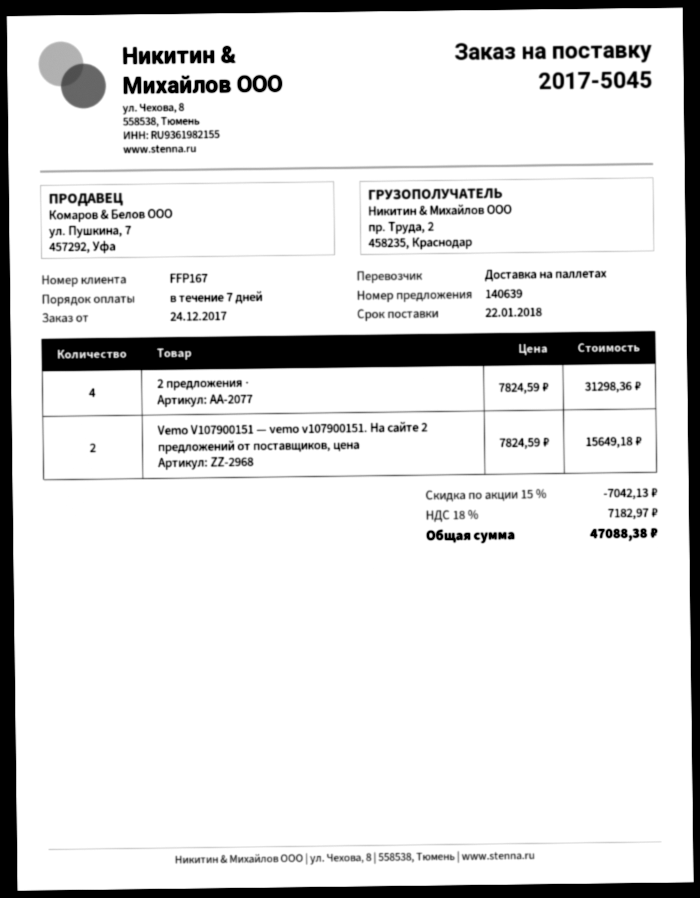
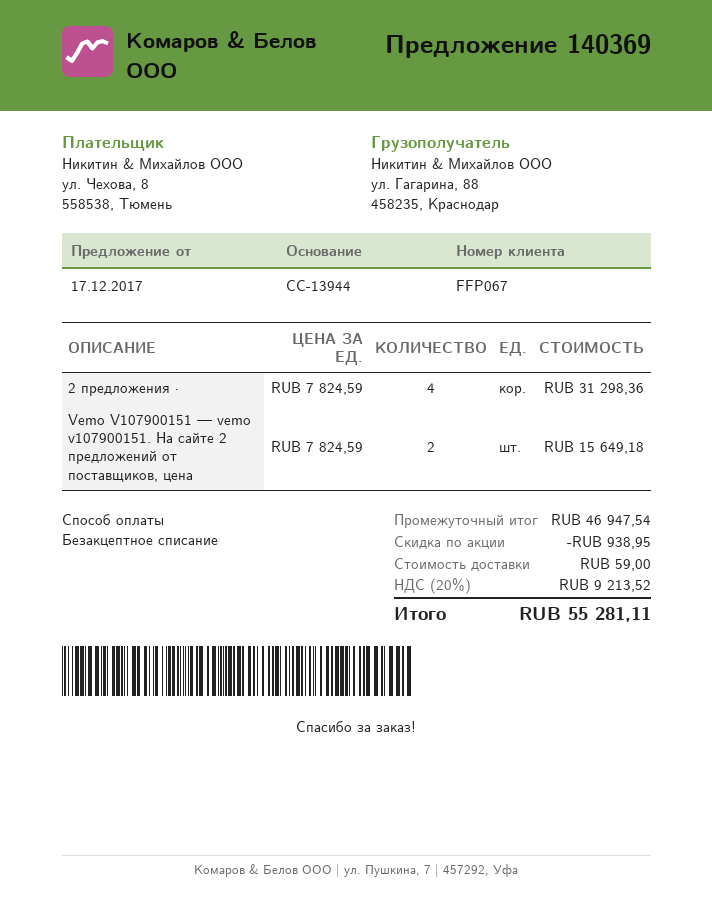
quote number: 140639 -> 140369
customer number: FFP167 -> FFP067
ship to: пр. Труда, 2, 458235, Краснодар -> ул. Гагарина, 88, 458235, Краснодар
discount: 7042.13 -> 938.95
shipping: none -> 59.00
tax: 18% = 7182.97 -> 20% = 9213.52
total: 47088.38 -> 55281.11

